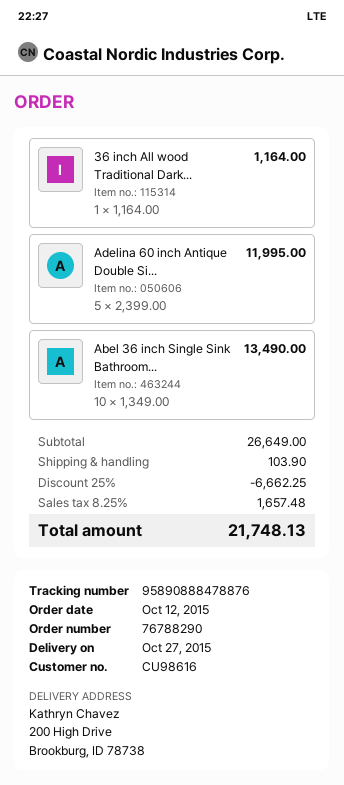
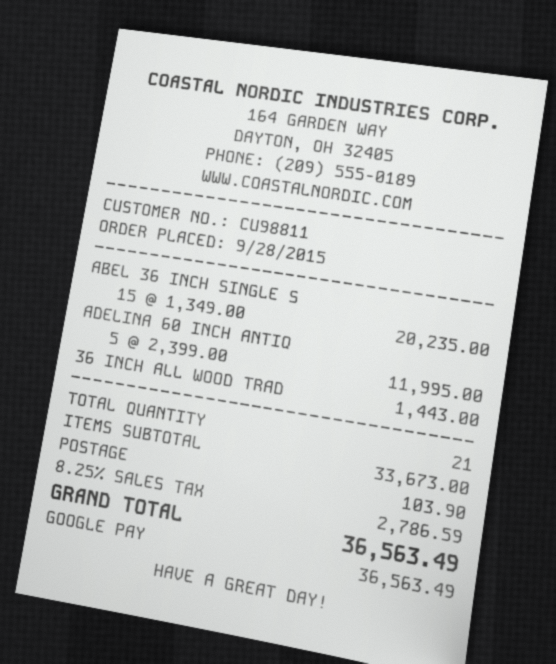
order date: 2015-10-12 -> 2015-09-28
customer number: CU98616 -> CU98811
36 inch All wood Traditional Dark...: 1 x 1164.00 = 1164.00 -> 1 x 1443.00 = 1443.00
Abel 36 inch Single Sink Bathroom...: 10 x 1349.00 = 13490.00 -> 15 x 1349.00 = 20235.00
subtotal: 26649.00 -> 33673.00
discount: 25% = 6662.25 -> none
tax: 8.25% = 1657.48 -> 8.25% = 2786.59
total: 21748.13 -> 36563.49

